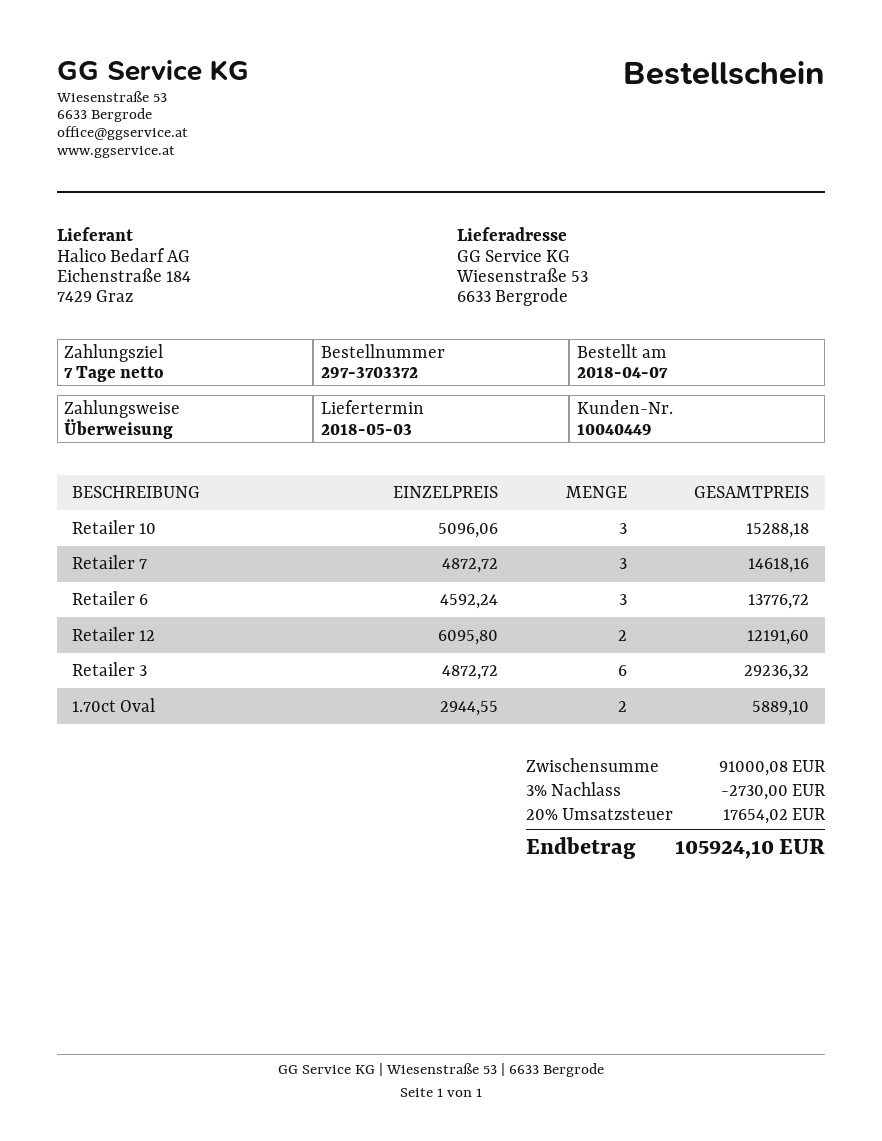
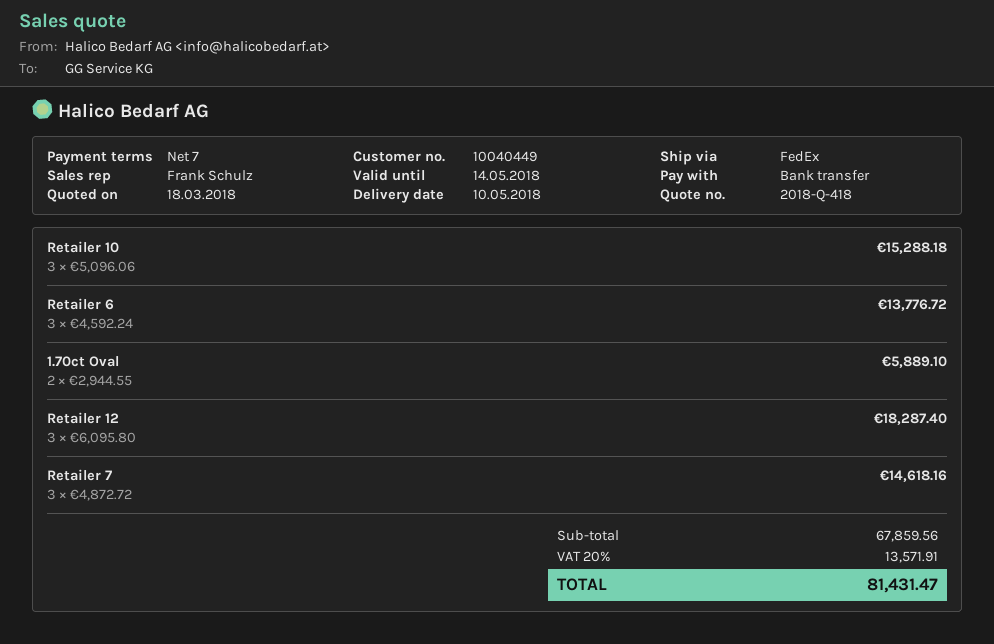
delivery date: 2018-05-03 -> 2018-05-10
Retailer 12: 2 x 6095.80 = 12191.60 -> 3 x 6095.80 = 18287.40
Retailer 3: 6 x 4872.72 = 29236.32 -> none
subtotal: 91000.08 -> 67859.56
discount: 3% = 2730.00 -> none
tax: 20% = 17654.02 -> 20% = 13571.91
total: 105924.10 -> 81431.47

